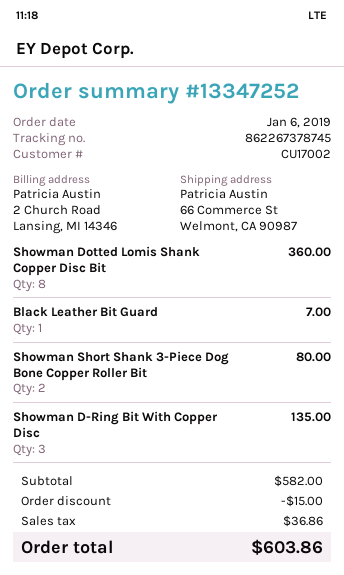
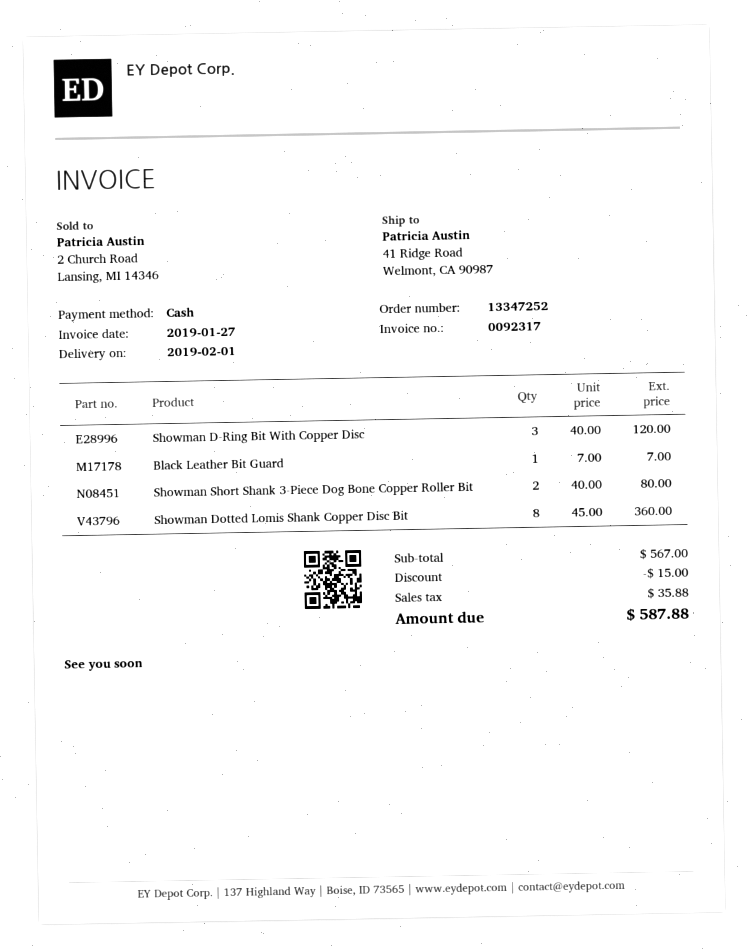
ship to: 66 Commerce St, Welmont, CA 90987 -> 41 Ridge Road, Welmont, CA 90987
Showman D-Ring Bit With Copper Disc: 3 for 135.00 -> 3 for 120.00
subtotal: 582.00 -> 567.00
tax: 36.86 -> 35.88
total: 603.86 -> 587.88

